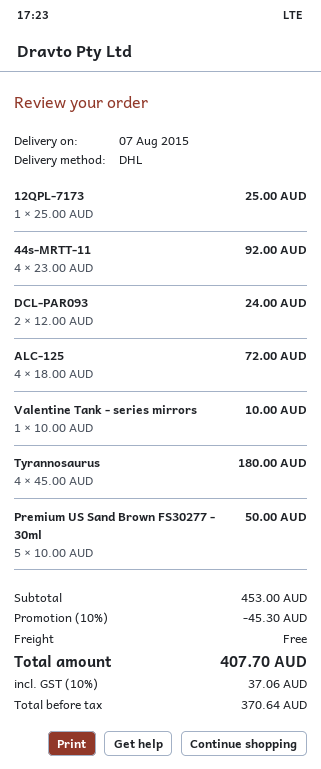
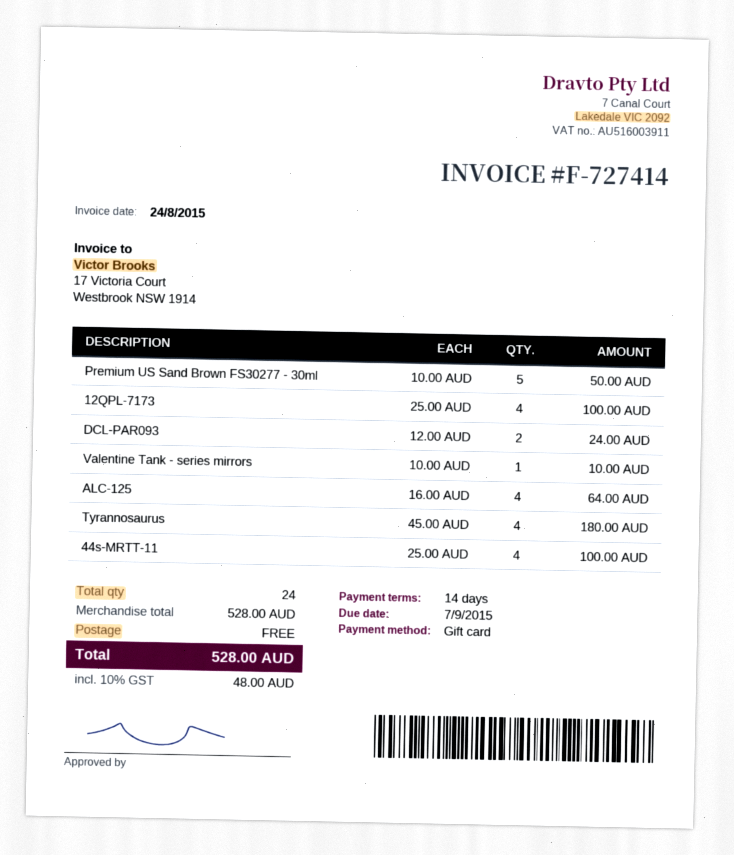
12QPL-7173: 1 x 25.00 = 25.00 -> 4 x 25.00 = 100.00
44s-MRTT-11: 4 x 23.00 = 92.00 -> 4 x 25.00 = 100.00
ALC-125: 4 x 18.00 = 72.00 -> 4 x 16.00 = 64.00
subtotal: 453.00 -> 528.00
discount: 10% = 45.30 -> none
tax: 10% = 37.06 -> 10% = 48.00
total: 407.70 -> 528.00

